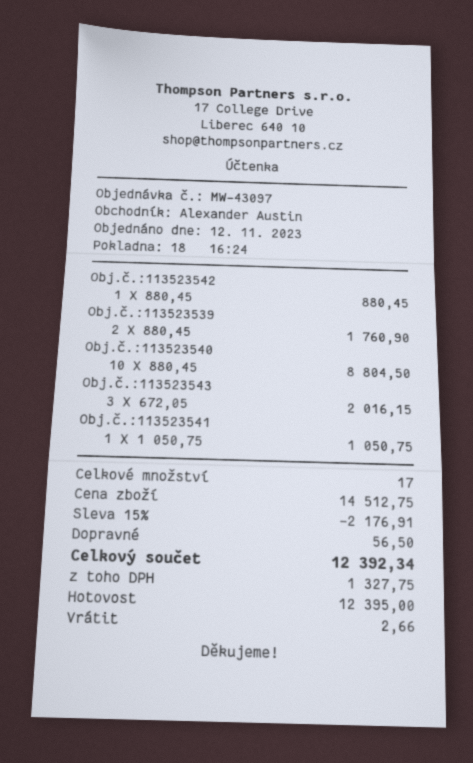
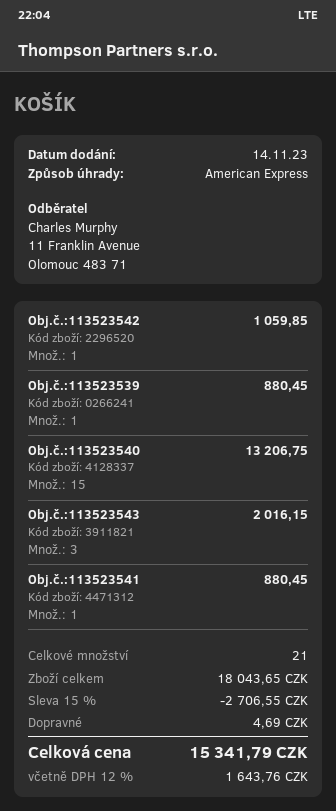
payment method: cash -> American Express
Obj.č.:113523542: 1 for 880.45 -> 1 for 1059.85
Obj.č.:113523539: 2 for 1760.90 -> 1 for 880.45
Obj.č.:113523540: 10 for 8804.50 -> 15 for 13206.75
Obj.č.:113523541: 1 for 1050.75 -> 1 for 880.45
total quantity: 17 -> 21
subtotal: 14512.75 -> 18043.65
discount: 15% = 2176.91 -> 15% = 2706.55
shipping: 56.50 -> 4.69
tax: 1327.75 -> 1643.76
total: 12392.34 -> 15341.79

